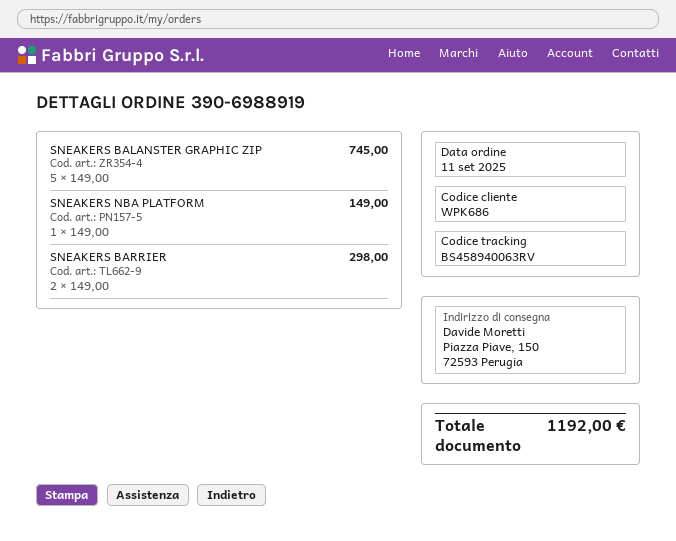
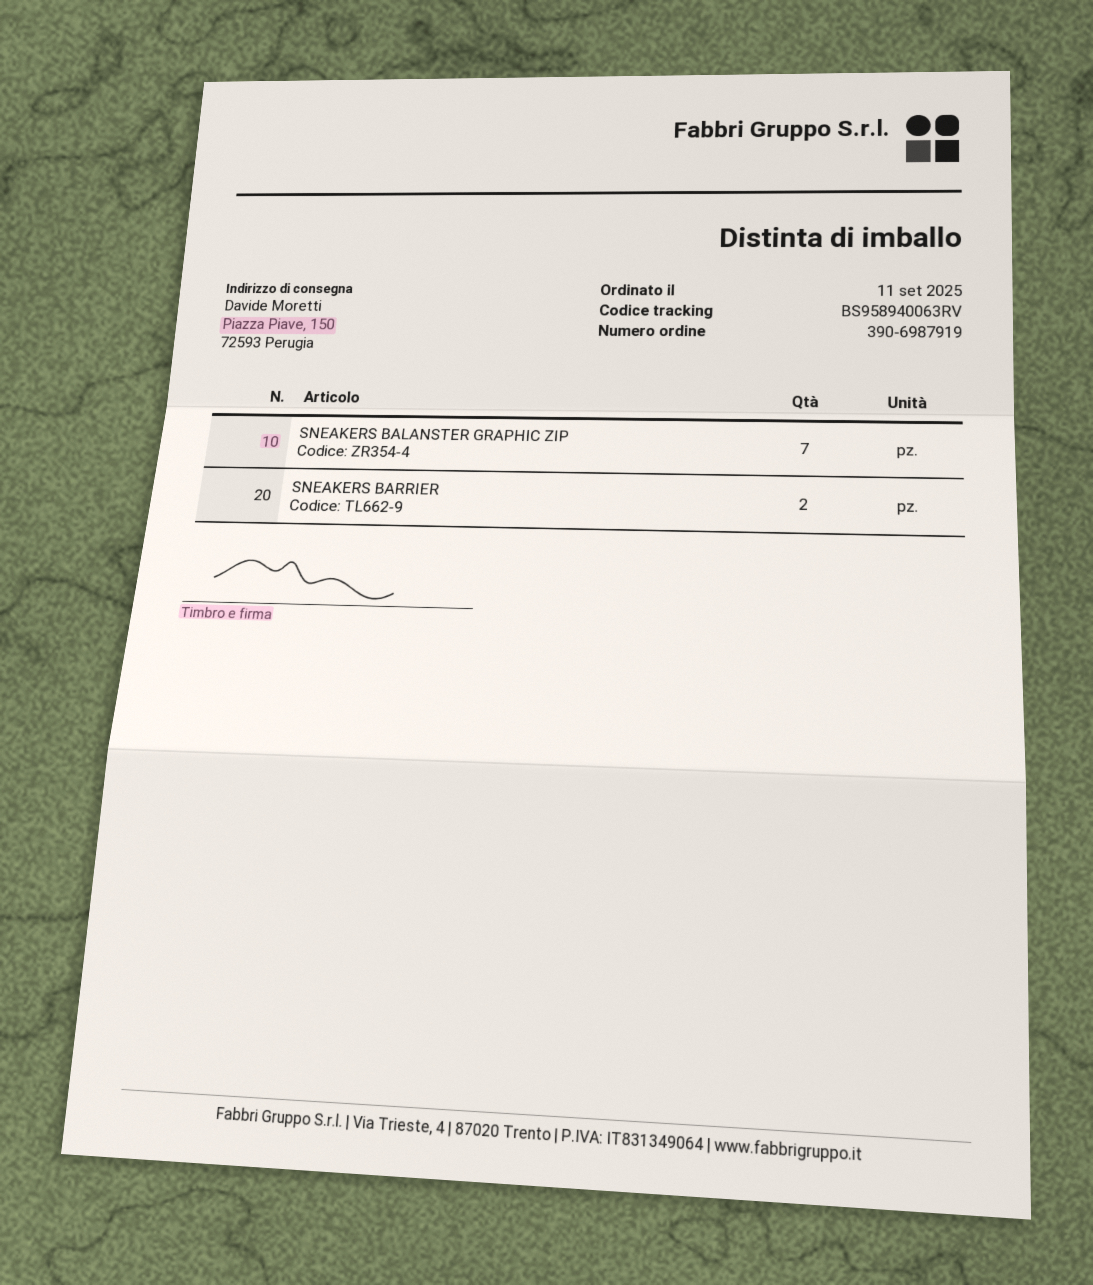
order number: 390-6988919 -> 390-6987919
tracking number: BS458940063RV -> BS958940063RV
SNEAKERS BALANSTER GRAPHIC ZIP: 5 -> 7
SNEAKERS NBA PLATFORM: 1 -> none

